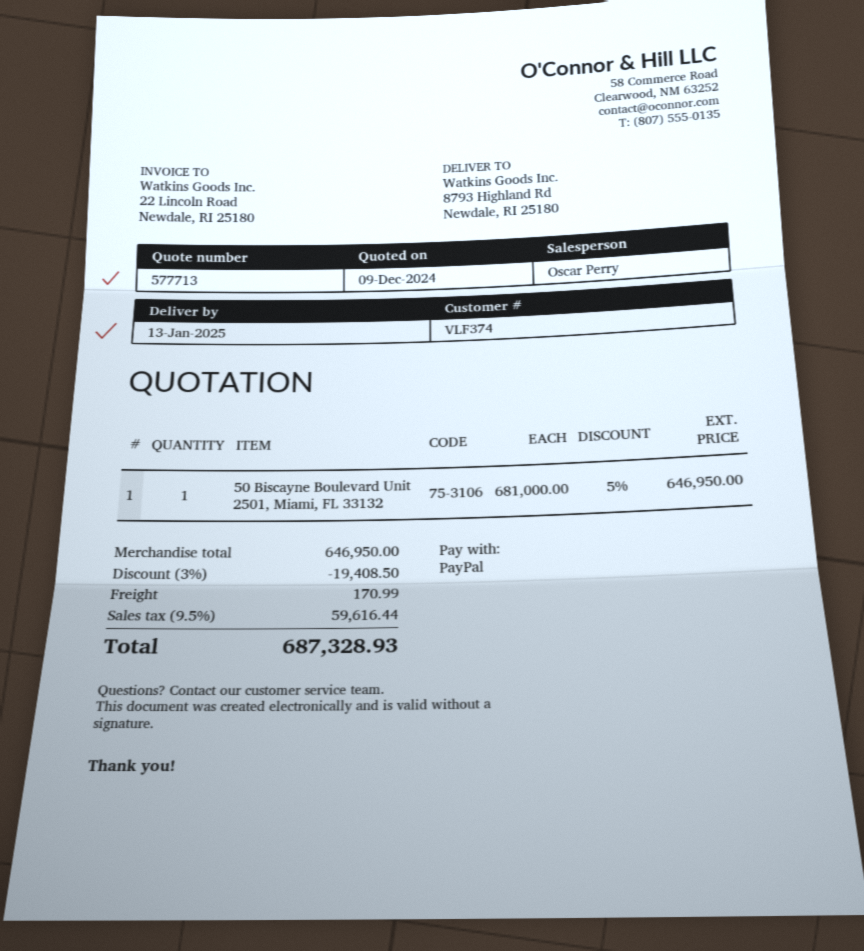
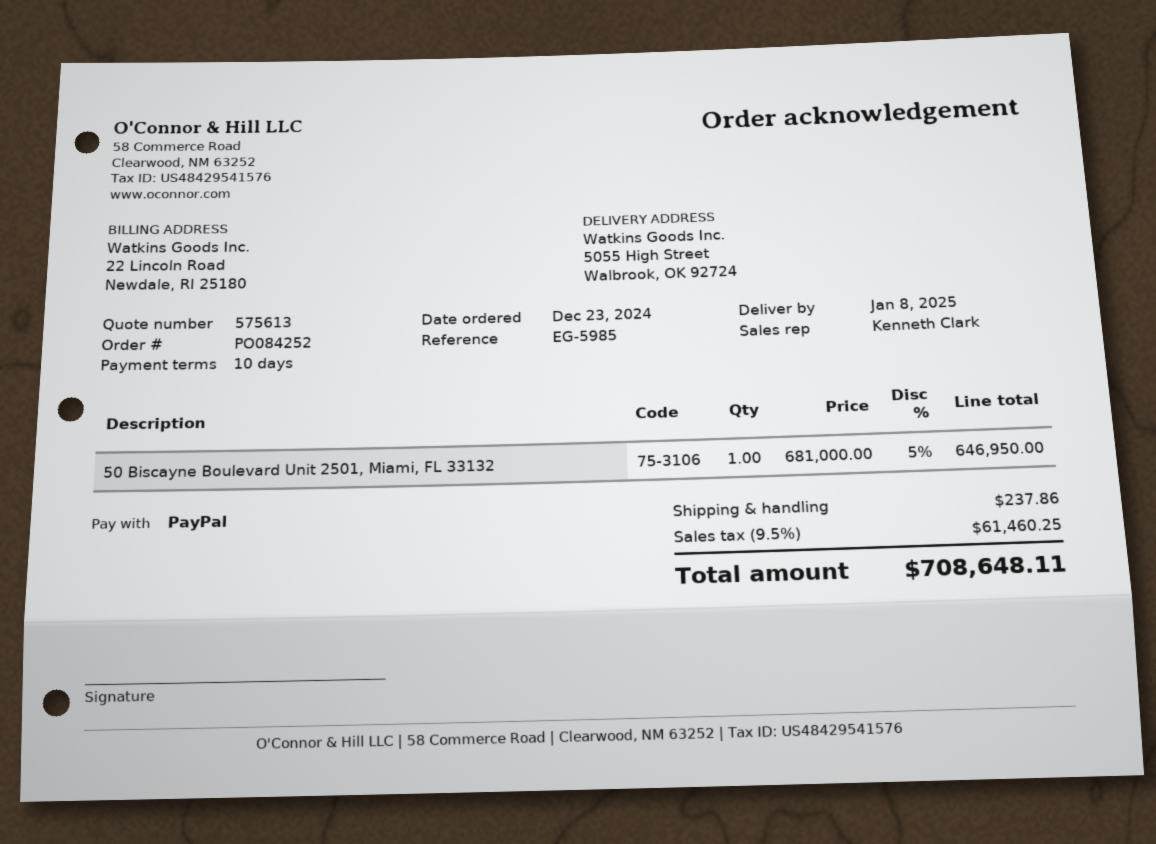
quote number: 577713 -> 575613
delivery date: 2025-01-13 -> 2025-01-08
sales rep: Oscar Perry -> Kenneth Clark
ship to: 8793 Highland Rd, Newdale, RI 25180 -> 5055 High Street, Walbrook, OK 92724
discount: 3% = 19408.50 -> none
shipping: 170.99 -> 237.86
tax: 9.5% = 59616.44 -> 9.5% = 61460.25
total: 687328.93 -> 708648.11

